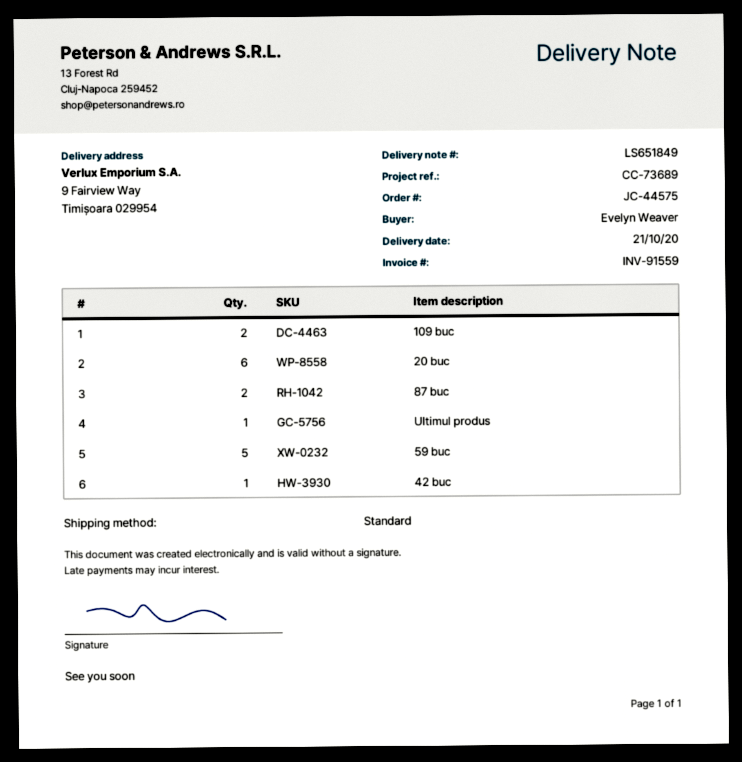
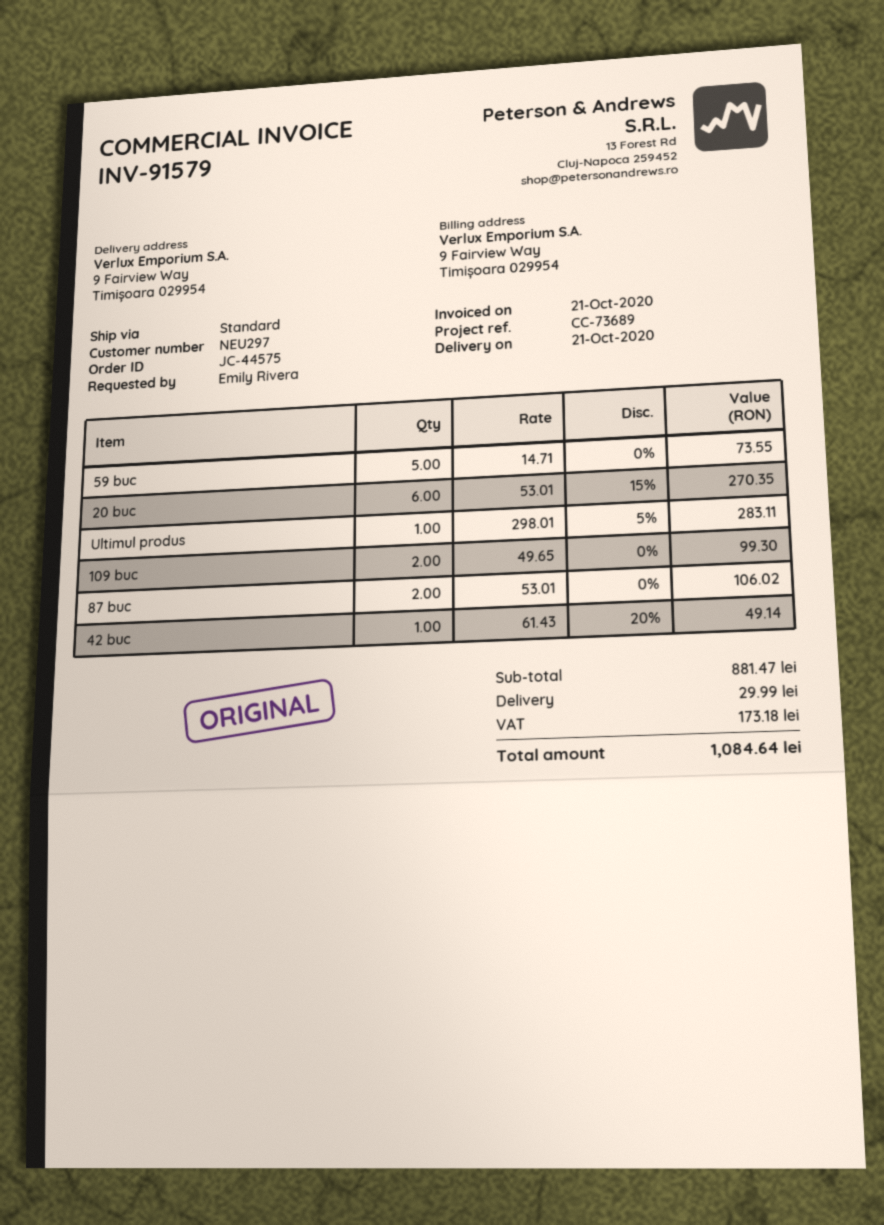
invoice number: INV-91559 -> INV-91579
ordered by: Evelyn Weaver -> Emily Rivera

